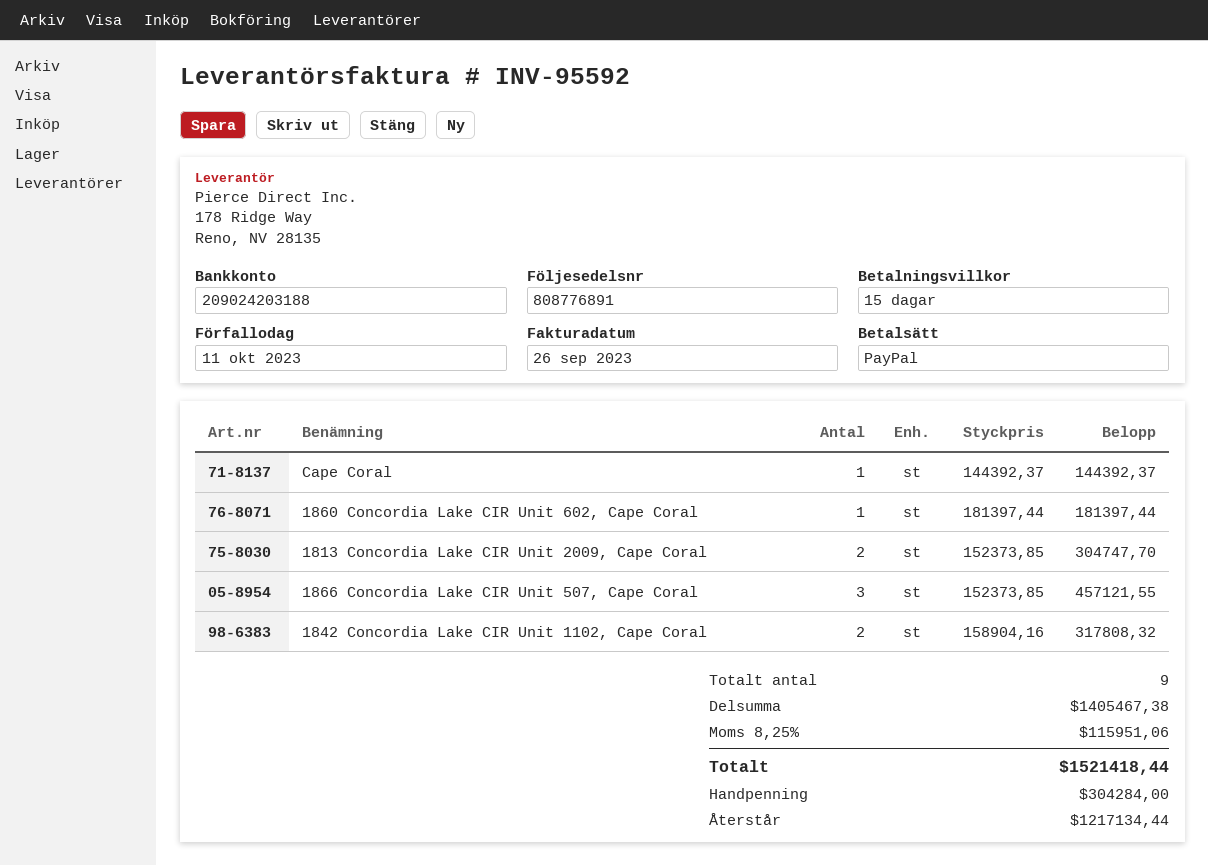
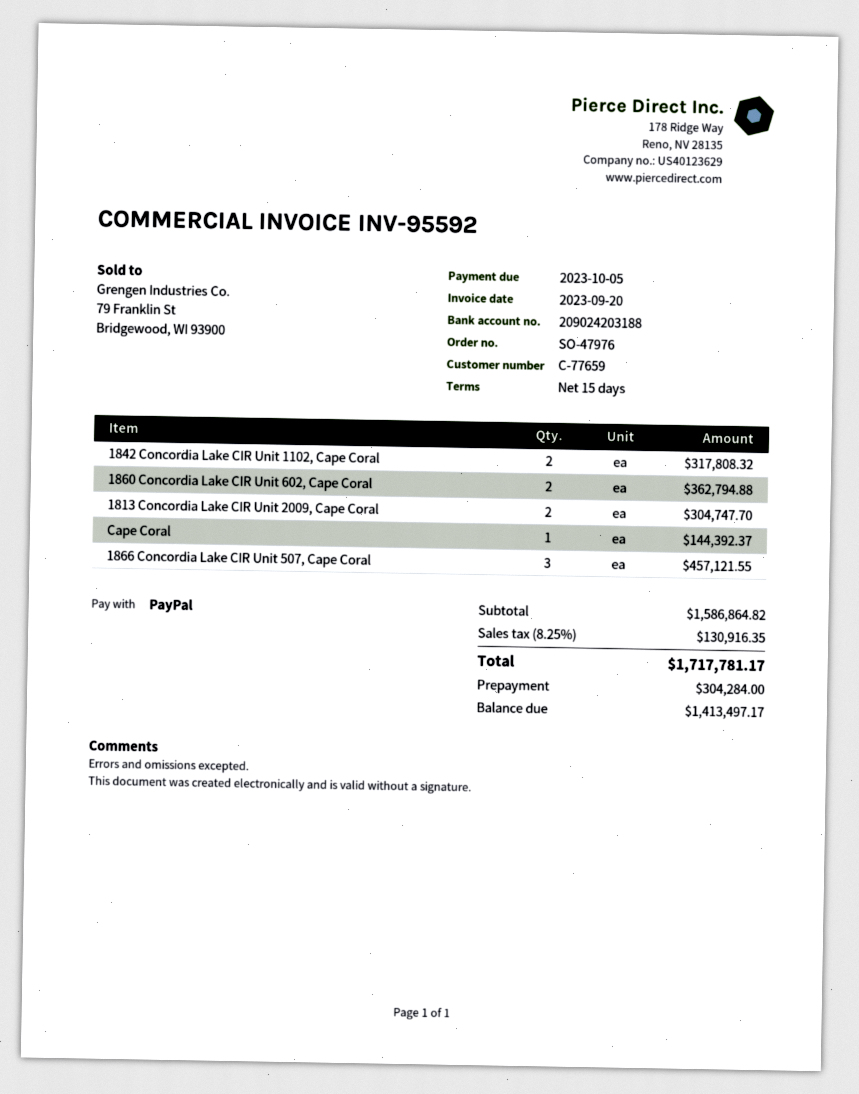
invoice date: 2023-09-26 -> 2023-09-20
due date: 2023-10-11 -> 2023-10-05
1860 Concordia Lake CIR Unit 602, Cape Coral: 1 for 181397.44 -> 2 for 362794.88
subtotal: 1405467.38 -> 1586864.82
tax: 8.25% = 115951.06 -> 8.25% = 130916.35
total: 1521418.44 -> 1717781.17
balance: 1217134.44 -> 1413497.17

